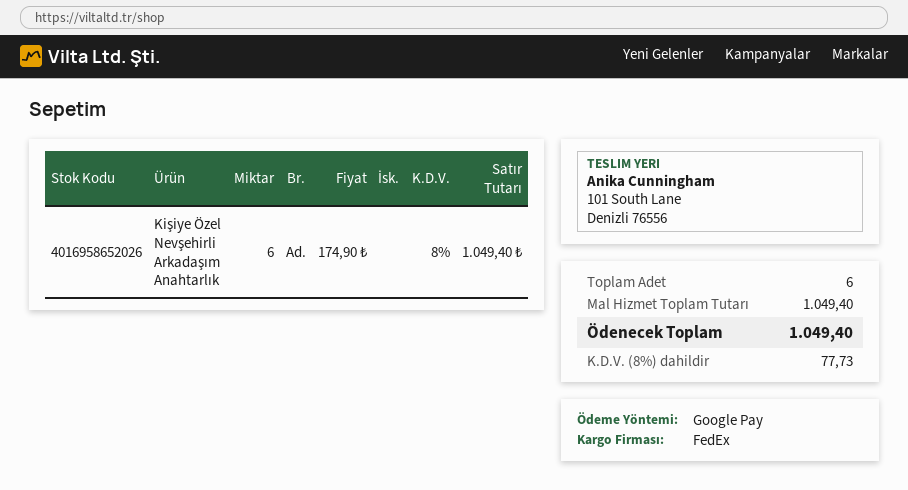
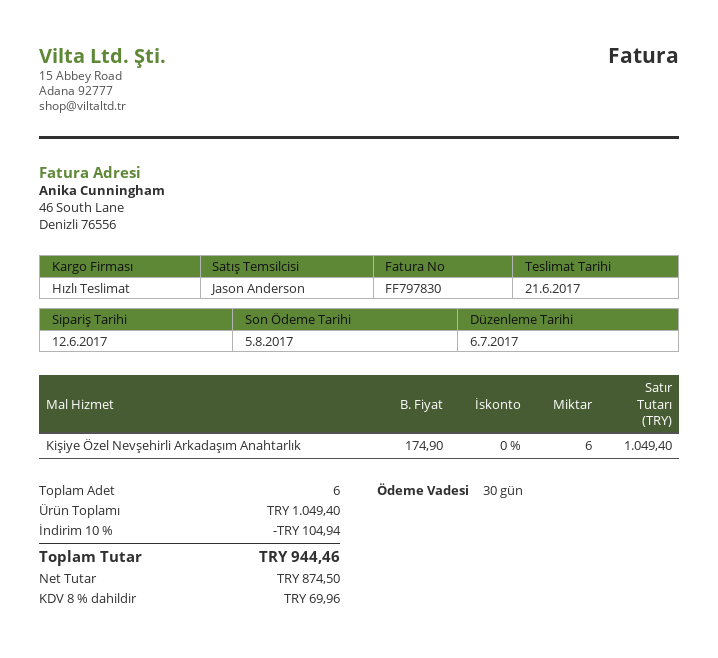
shipping method: FedEx -> express
discount: none -> 10% = 104.94
tax: 8% = 77.73 -> 8% = 69.96
total: 1049.40 -> 944.46

